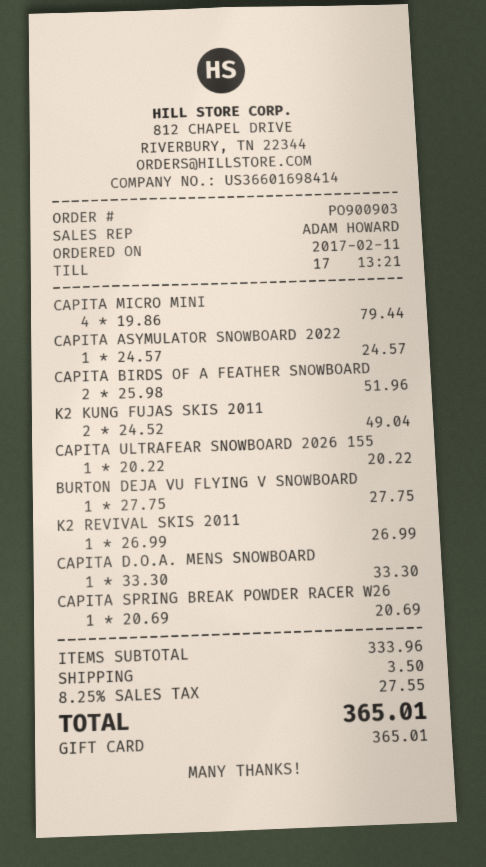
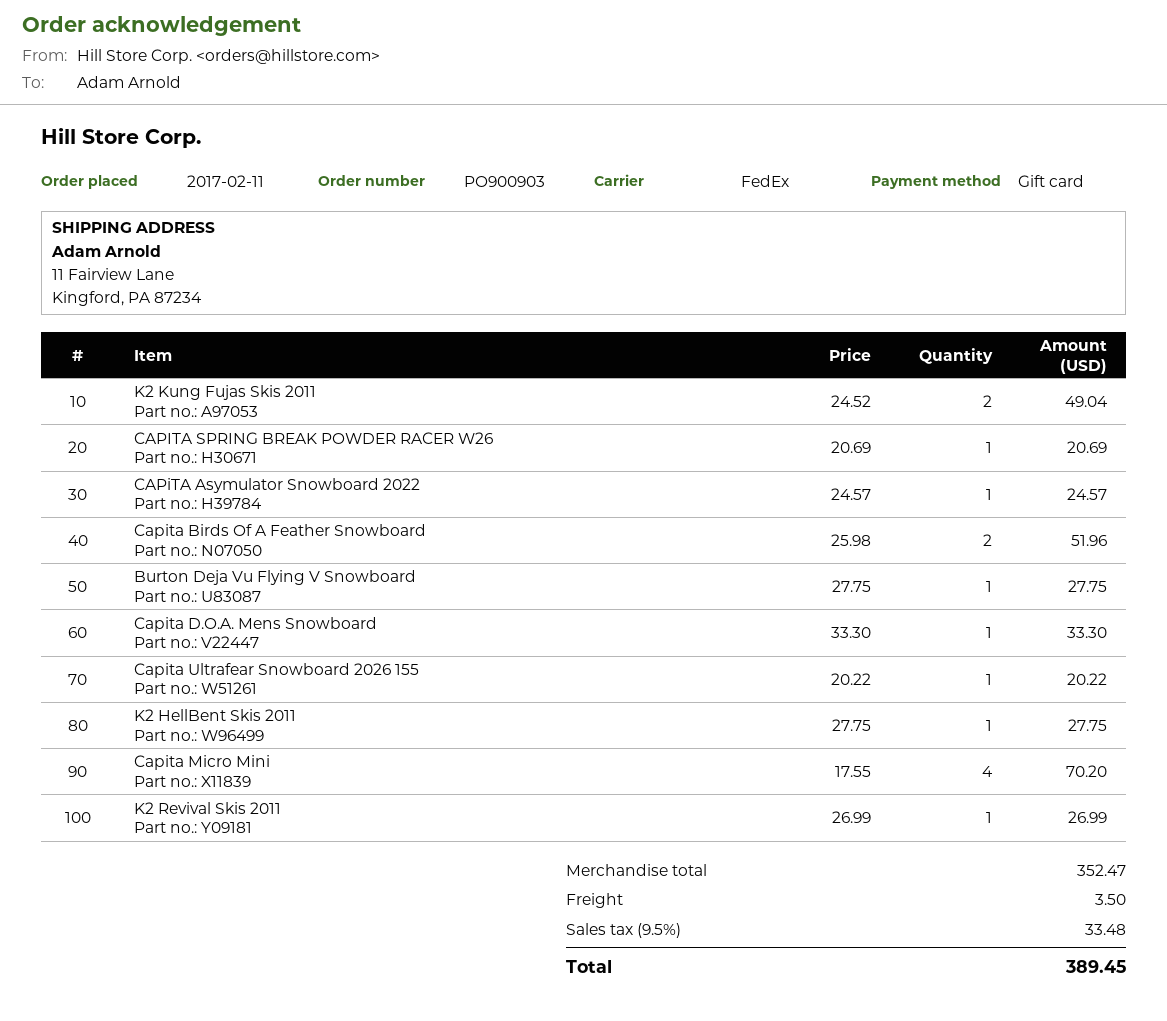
CAPITA MICRO MINI: 4 x 19.86 = 79.44 -> 4 x 17.55 = 70.20
K2 HellBent Skis 2011: none -> 1 x 27.75 = 27.75
subtotal: 333.96 -> 352.47
tax: 8.25% = 27.55 -> 9.5% = 33.48
total: 365.01 -> 389.45

